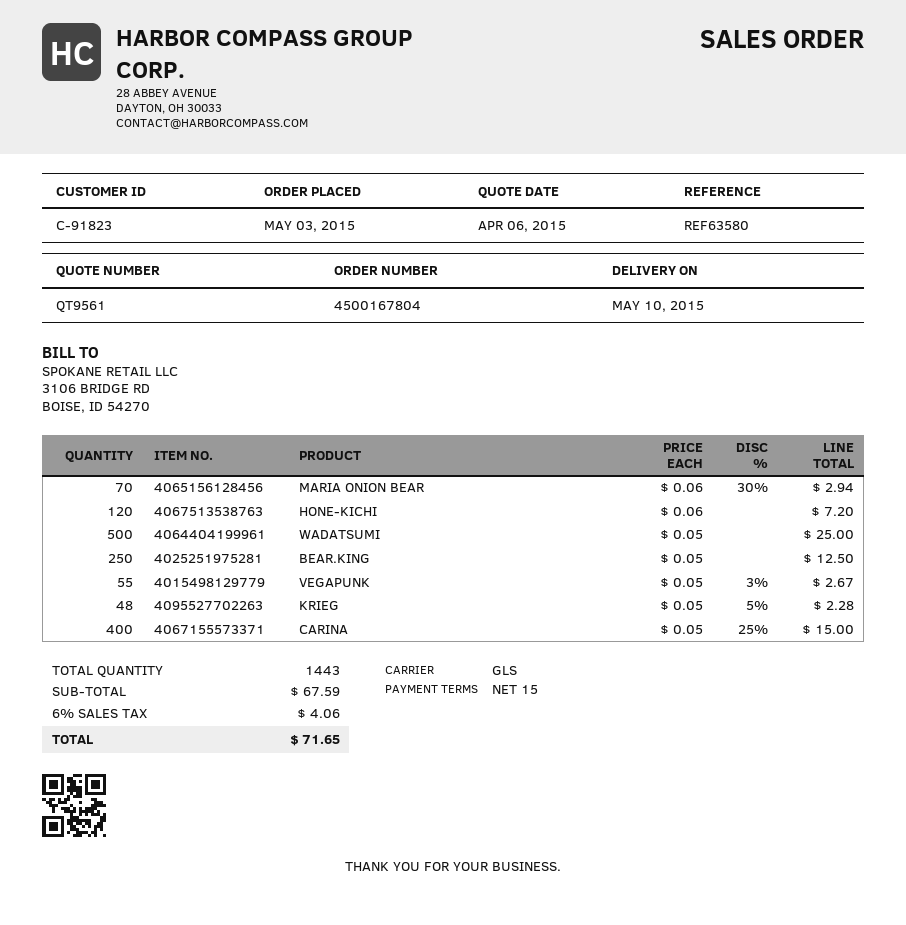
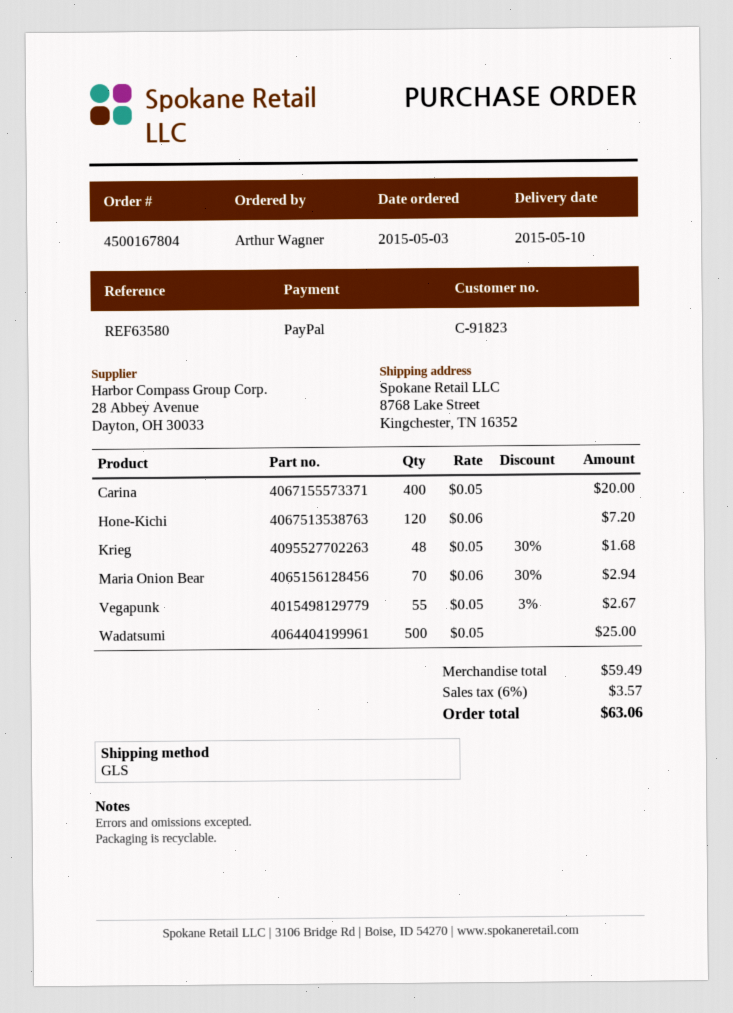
BEAR.KING: 250 x 0.05 = 12.50 -> none
KRIEG: 48 x 0.05 - 5% = 2.28 -> 48 x 0.05 - 30% = 1.68
CARINA: 400 x 0.05 - 25% = 15.00 -> 400 x 0.05 = 20.00
subtotal: 67.59 -> 59.49
tax: 6% = 4.06 -> 6% = 3.57
total: 71.65 -> 63.06

